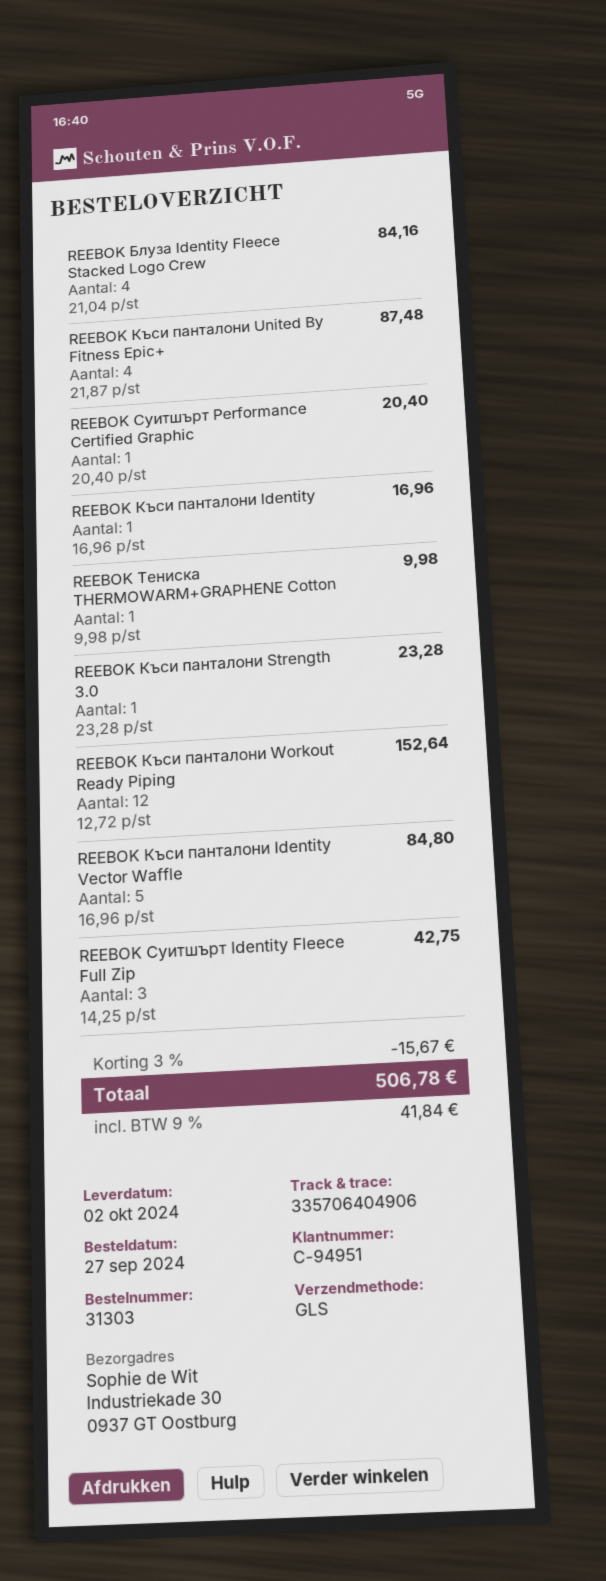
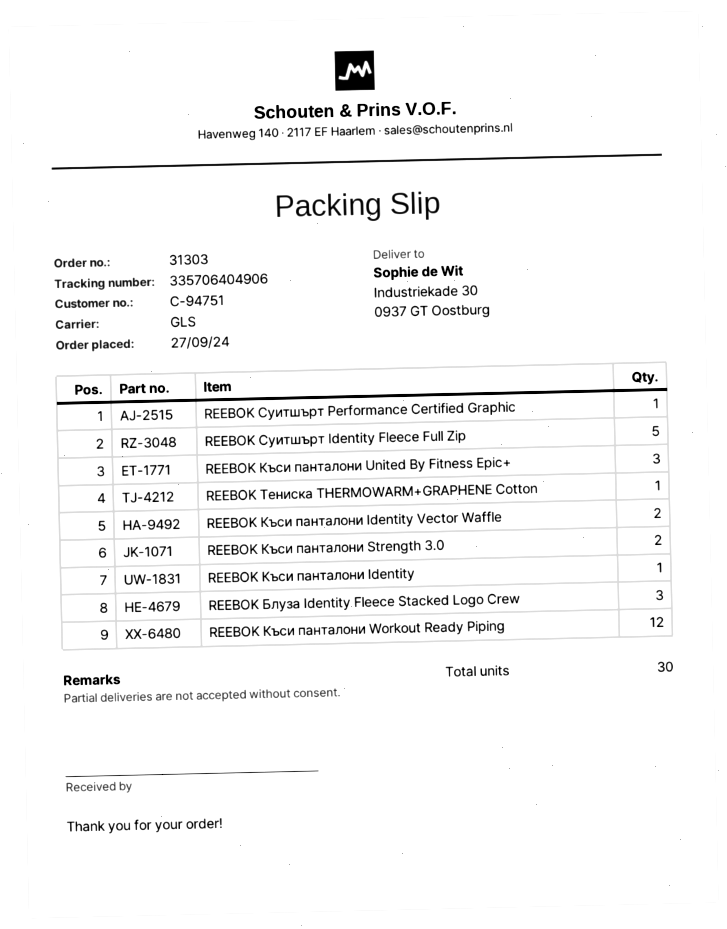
customer number: C-94951 -> C-94751
REEBOK Блуза Identity Fleece Stacked Logo Crew: 4 -> 3
REEBOK Къси панталони United By Fitness Epic+: 4 -> 3
REEBOK Къси панталони Strength 3.0: 1 -> 2
REEBOK Къси панталони Identity Vector Waffle: 5 -> 2
REEBOK Суитшърт Identity Fleece Full Zip: 3 -> 5

